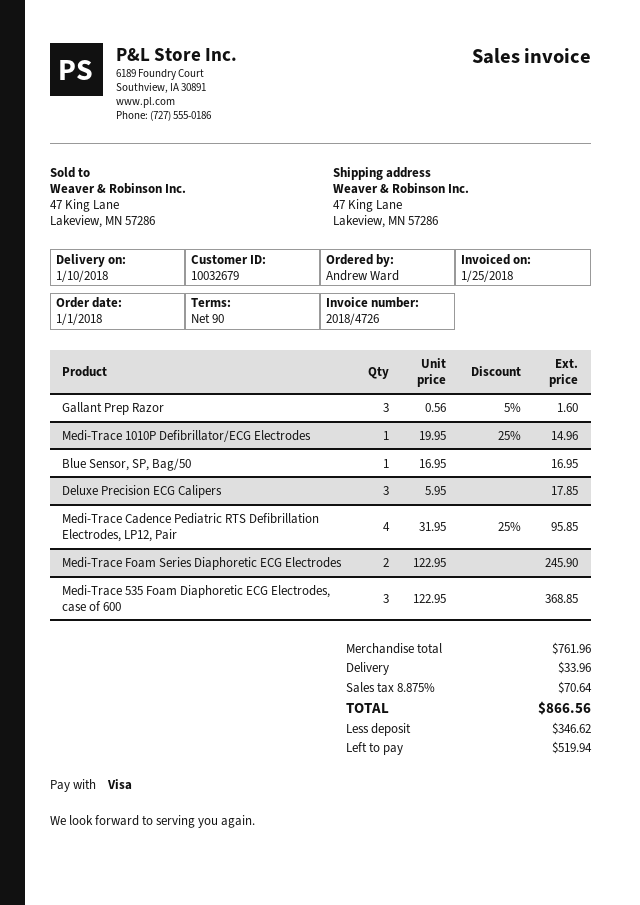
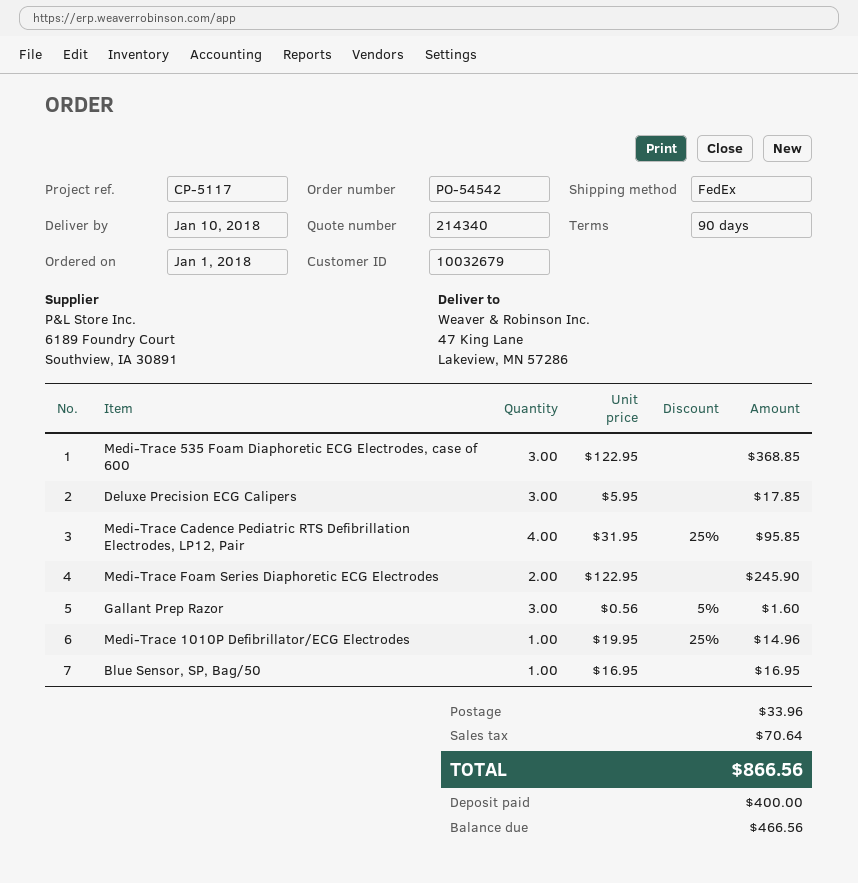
deposit: 346.62 -> 400.00
balance: 519.94 -> 466.56

